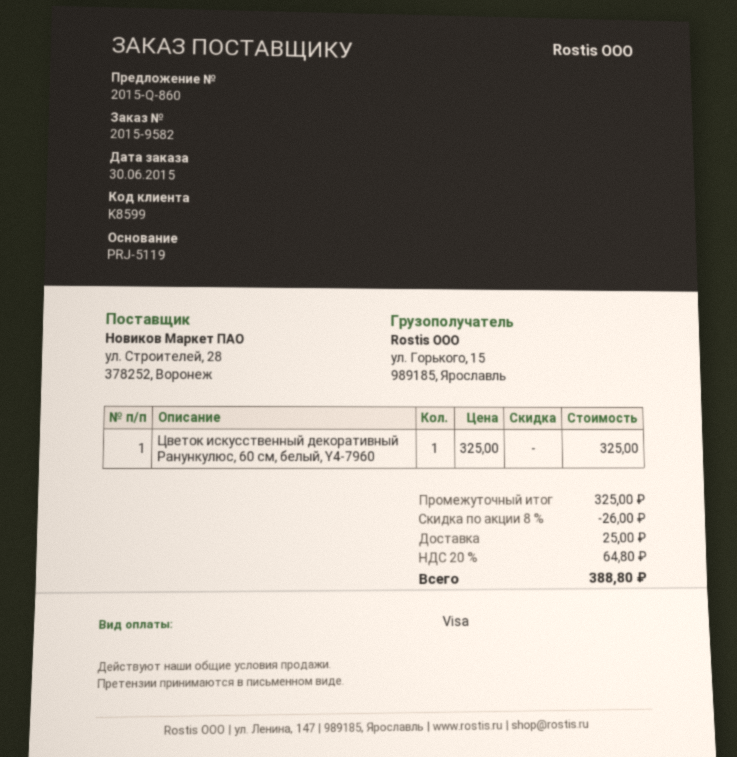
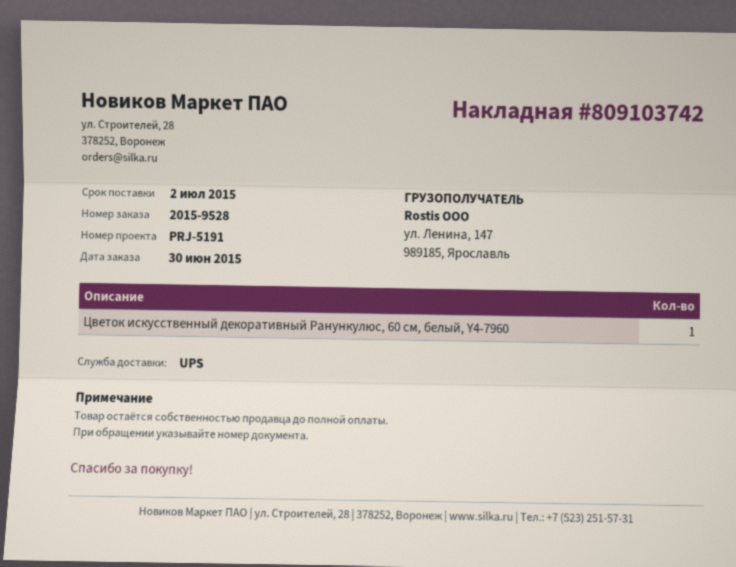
order number: 2015-9582 -> 2015-9528
reference: PRJ-5119 -> PRJ-5191
ship to: ул. Горького, 15, 989185, Ярославль -> ул. Ленина, 147, 989185, Ярославль

